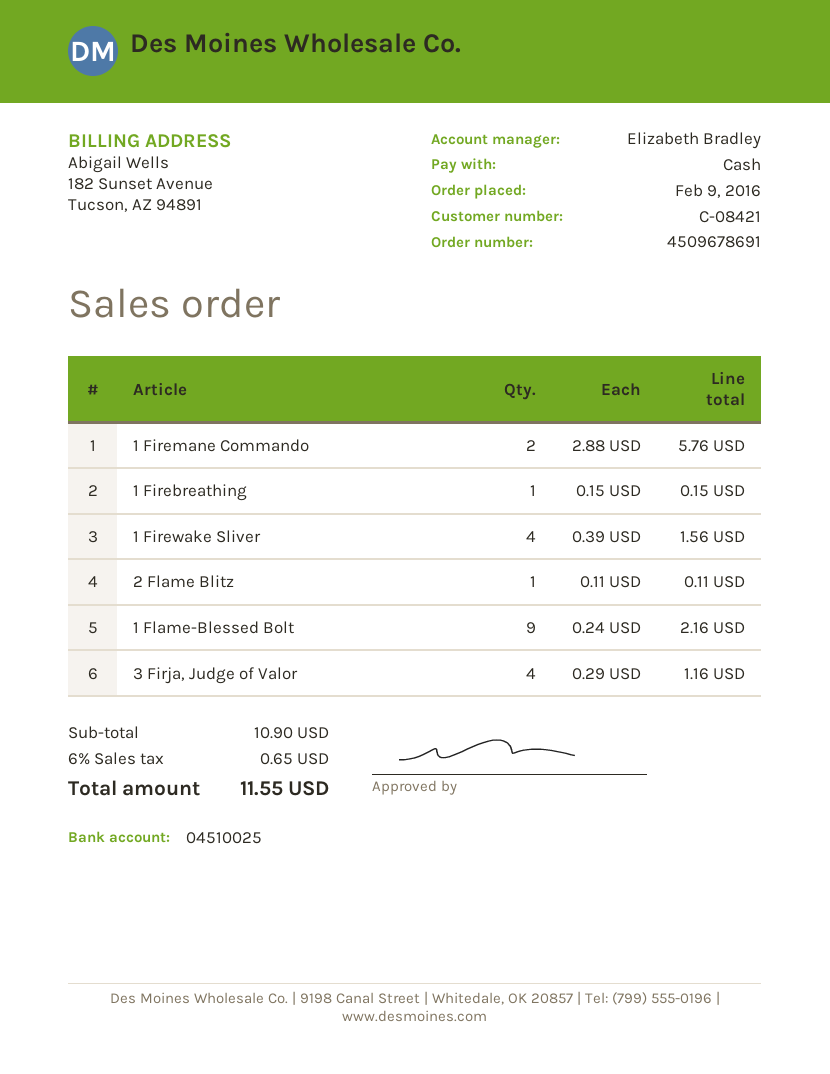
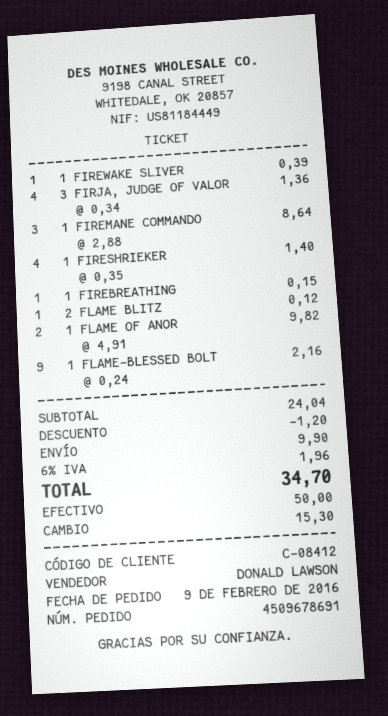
customer number: C-08421 -> C-08412
sales rep: Elizabeth Bradley -> DONALD LAWSON
1 Firemane Commando: 2 x 2.88 = 5.76 -> 3 x 2.88 = 8.64
1 Firewake Sliver: 4 x 0.39 = 1.56 -> 1 x 0.39 = 0.39
2 Flame Blitz: 1 x 0.11 = 0.11 -> 1 x 0.12 = 0.12
3 Firja, Judge of Valor: 4 x 0.29 = 1.16 -> 4 x 0.34 = 1.36
1 FIRESHRIEKER: none -> 4 x 0.35 = 1.40
1 FLAME OF ANOR: none -> 2 x 4.91 = 9.82
subtotal: 10.90 -> 24.04
discount: none -> 1.20
shipping: none -> 9.90
tax: 6% = 0.65 -> 6% = 1.96
total: 11.55 -> 34.70

